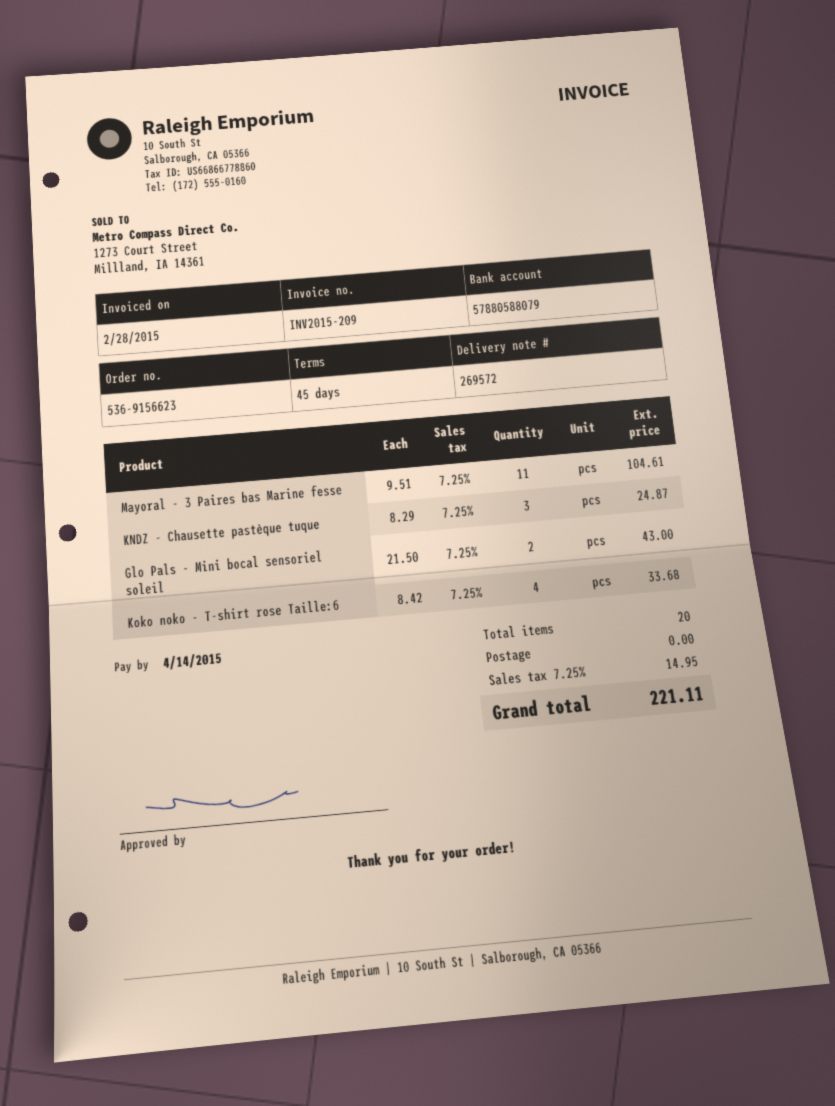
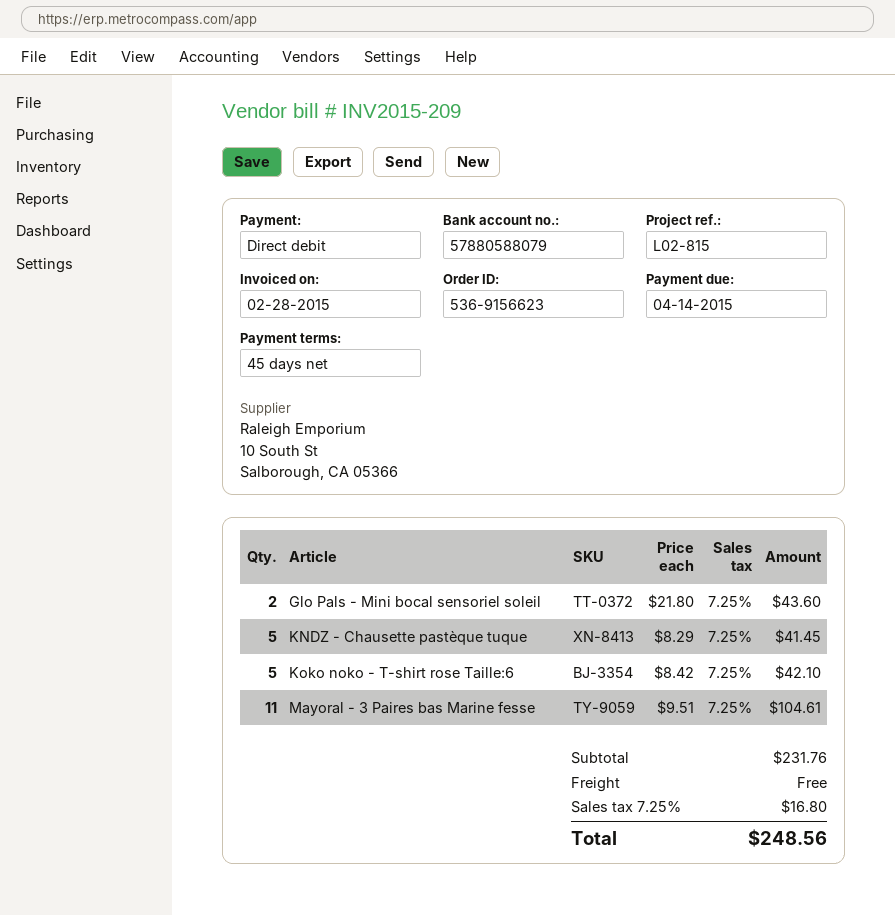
KNDZ - Chausette pastèque tuque: 3 x 8.29 = 24.87 -> 5 x 8.29 = 41.45
Glo Pals - Mini bocal sensoriel soleil: 2 x 21.50 = 43.00 -> 2 x 21.80 = 43.60
Koko noko - T-shirt rose Taille:6: 4 x 8.42 = 33.68 -> 5 x 8.42 = 42.10
tax: 7.25% = 14.95 -> 7.25% = 16.80
total: 221.11 -> 248.56

